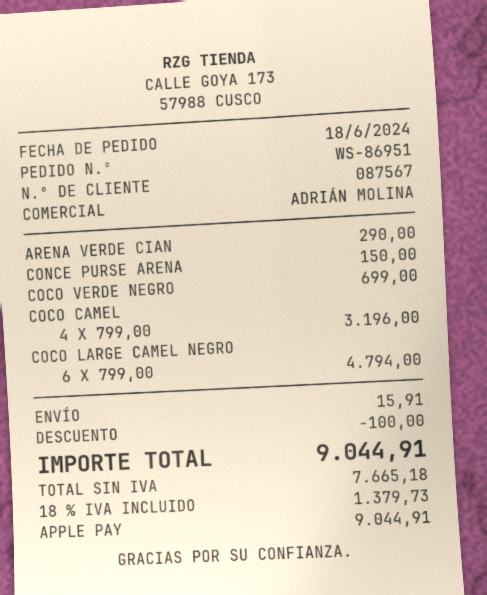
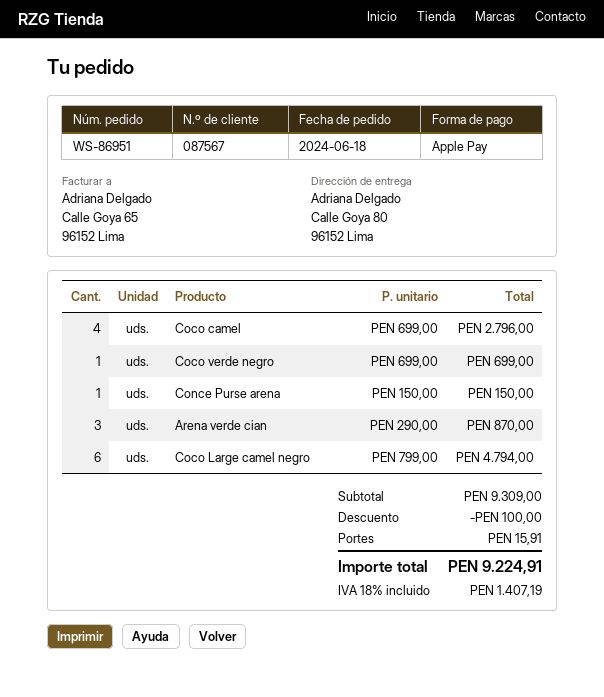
ARENA VERDE CIAN: 1 x 290.00 = 290.00 -> 3 x 290.00 = 870.00
COCO CAMEL: 4 x 799.00 = 3196.00 -> 4 x 699.00 = 2796.00
tax: 18% = 1379.73 -> 18% = 1407.19
total: 9044.91 -> 9224.91

